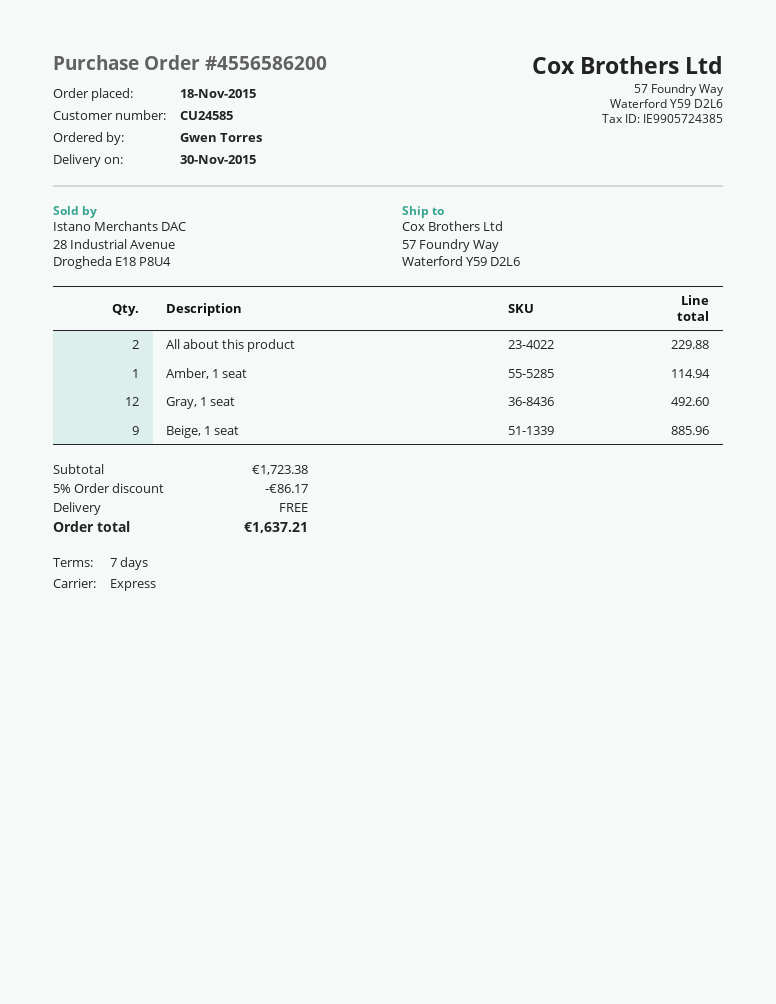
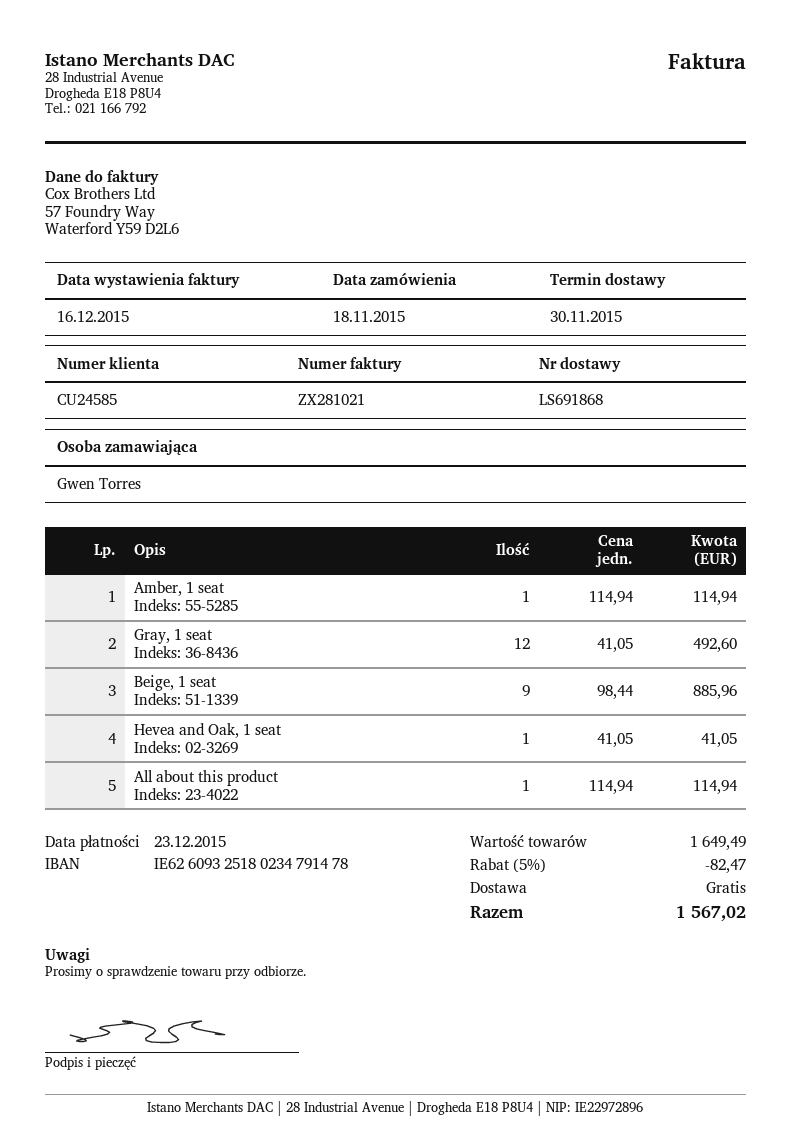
All about this product: 2 for 229.88 -> 1 for 114.94
Hevea and Oak, 1 seat: none -> 1 for 41.05
subtotal: 1723.38 -> 1649.49
discount: 5% = 86.17 -> 5% = 82.47
total: 1637.21 -> 1567.02

